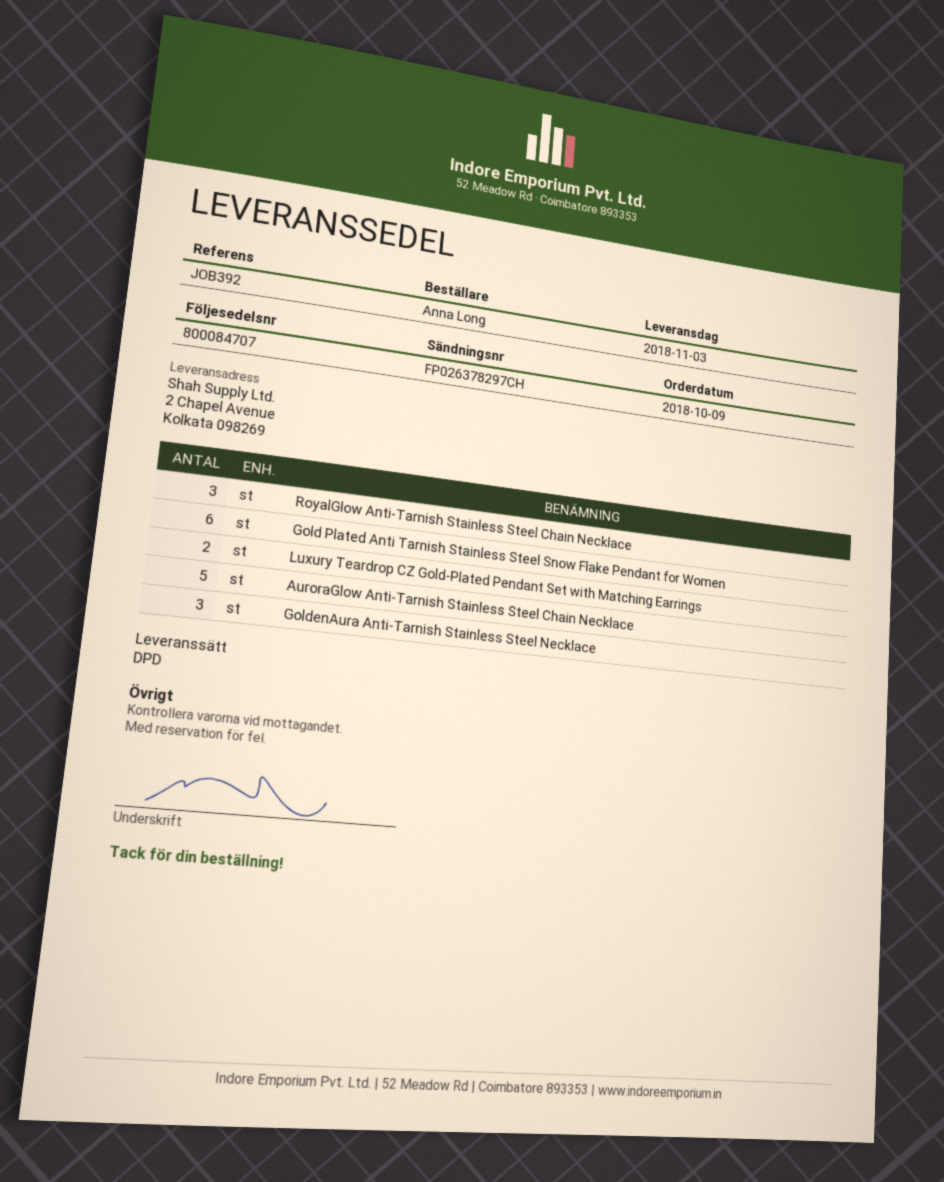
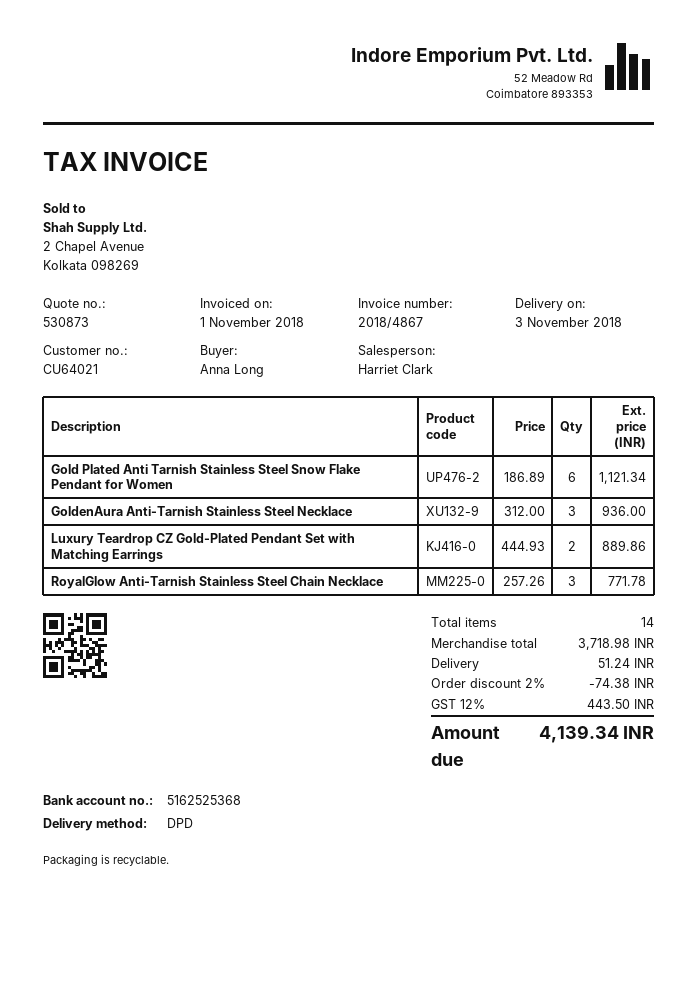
AuroraGlow Anti-Tarnish Stainless Steel Chain Necklace: 5 -> none

